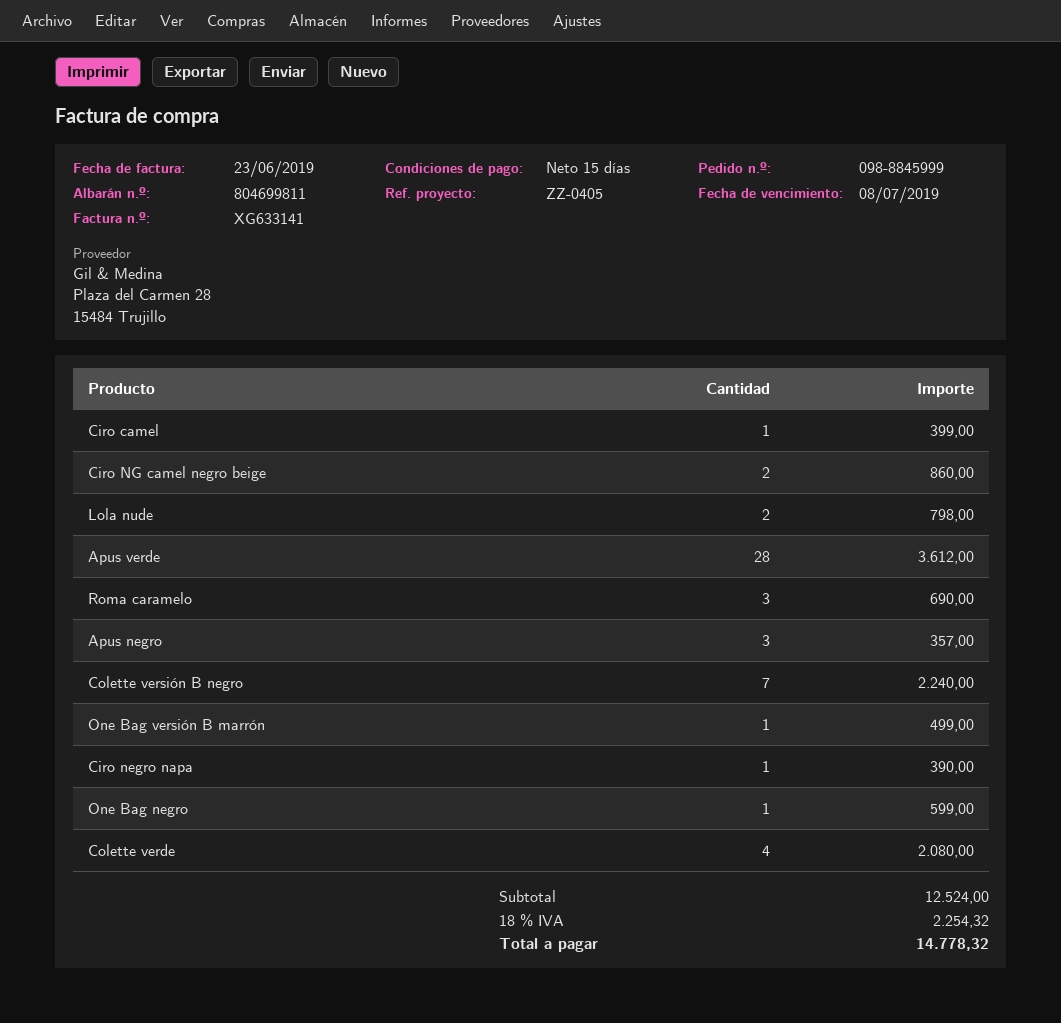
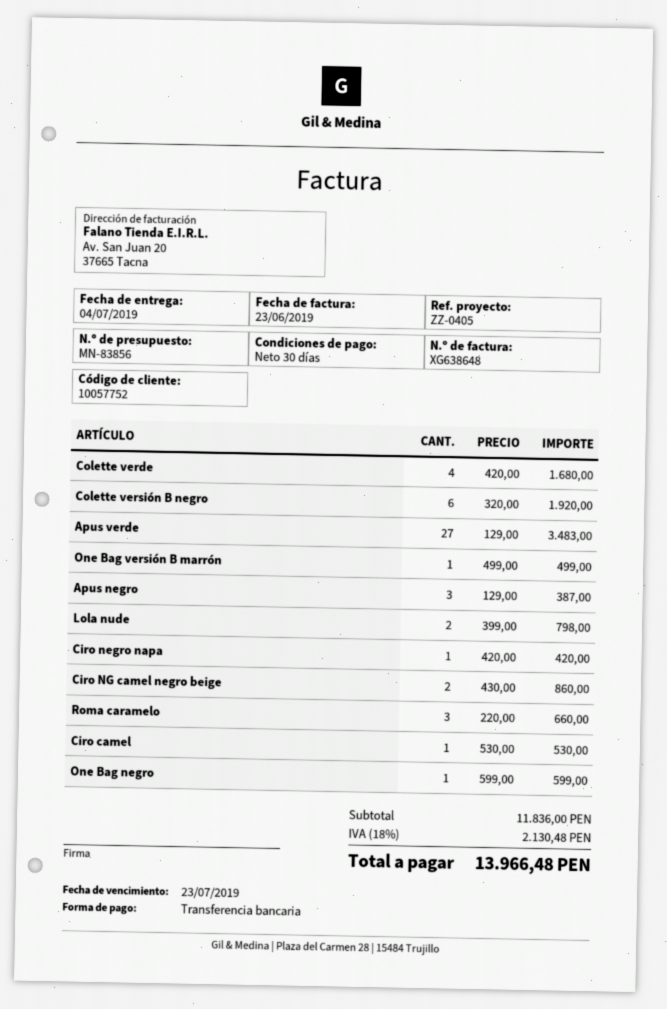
invoice number: XG633141 -> XG638648
payment terms: 15 days -> 30 days
due date: 2019-07-08 -> 2019-07-23
Ciro camel: 1 for 399.00 -> 1 for 530.00
Apus verde: 28 for 3612.00 -> 27 for 3483.00
Roma caramelo: 3 for 690.00 -> 3 for 660.00
Apus negro: 3 for 357.00 -> 3 for 387.00
Colette versión B negro: 7 for 2240.00 -> 6 for 1920.00
Ciro negro napa: 1 for 390.00 -> 1 for 420.00
Colette verde: 4 for 2080.00 -> 4 for 1680.00
subtotal: 12524.00 -> 11836.00
tax: 18% = 2254.32 -> 18% = 2130.48
total: 14778.32 -> 13966.48

